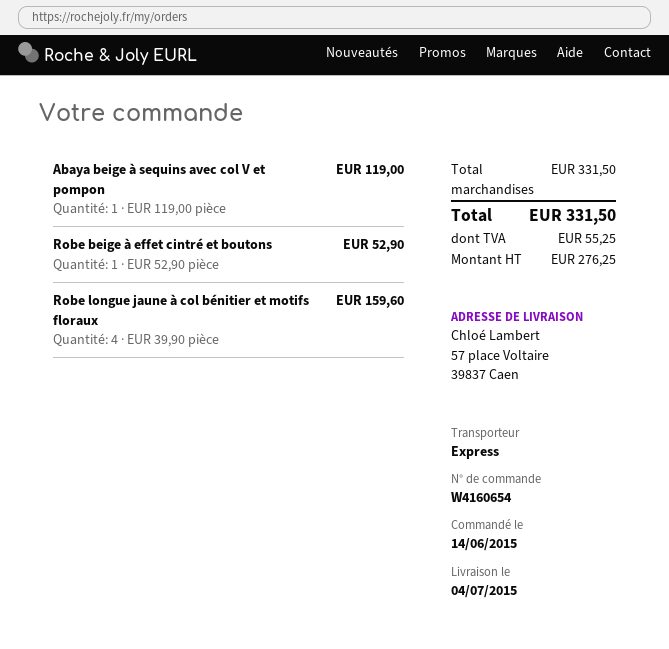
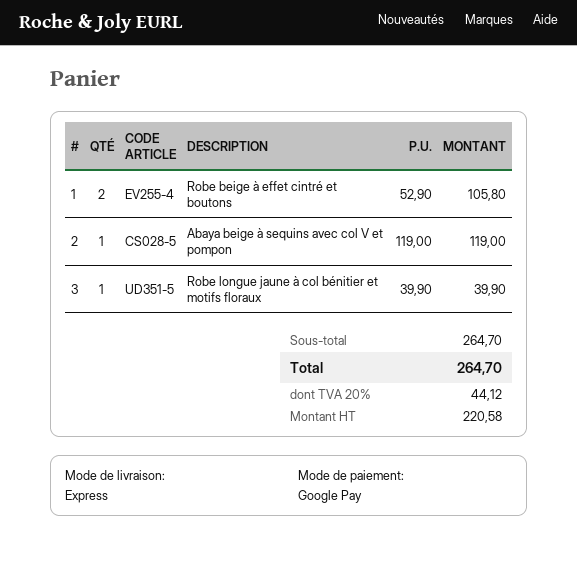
Robe beige à effet cintré et boutons: 1 x 52.90 = 52.90 -> 2 x 52.90 = 105.80
Robe longue jaune à col bénitier et motifs floraux: 4 x 39.90 = 159.60 -> 1 x 39.90 = 39.90
subtotal: 331.50 -> 264.70
net: 276.25 -> 220.58
tax: 55.25 -> 44.12
total: 331.50 -> 264.70

